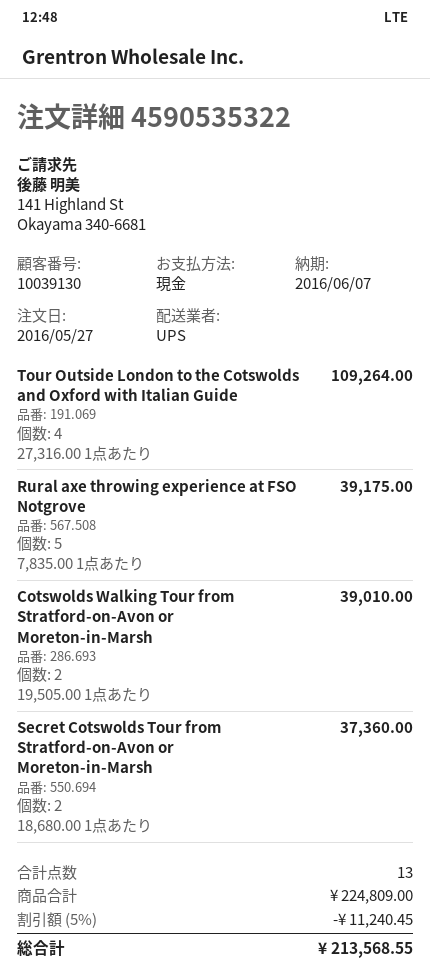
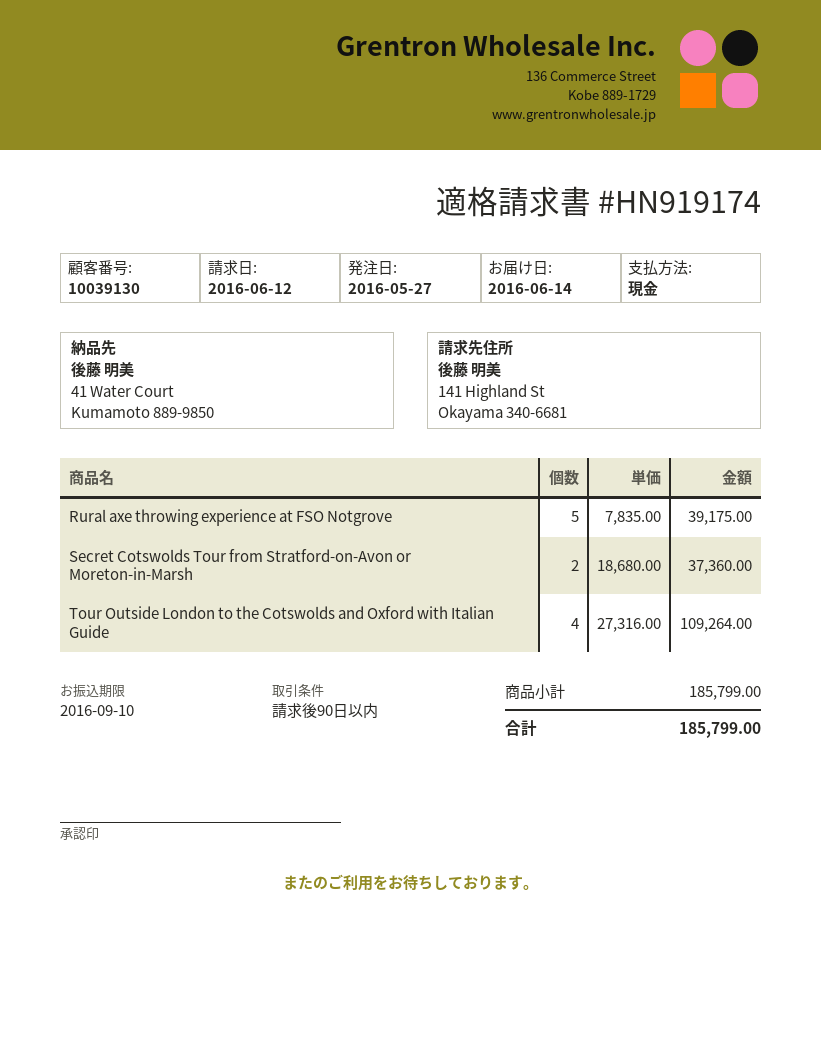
delivery date: 2016-06-07 -> 2016-06-14
Cotswolds Walking Tour from Stratford-on-Avon or Moreton-in-Marsh: 2 x 19505.00 = 39010.00 -> none
subtotal: 224809.00 -> 185799.00
discount: 5% = 11240.45 -> none
total: 213568.55 -> 185799.00

